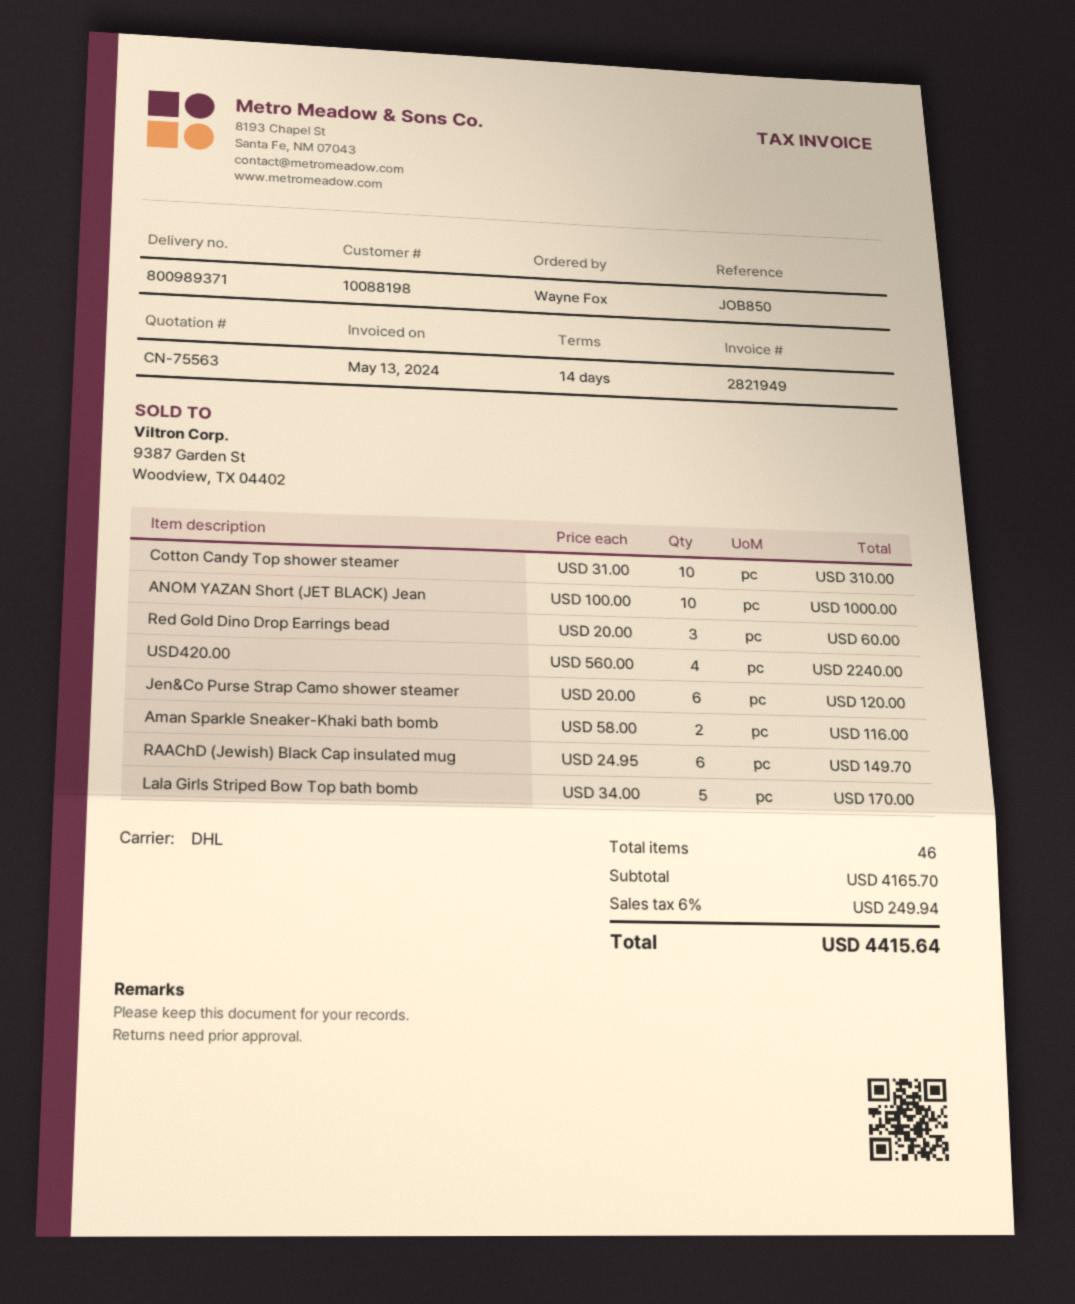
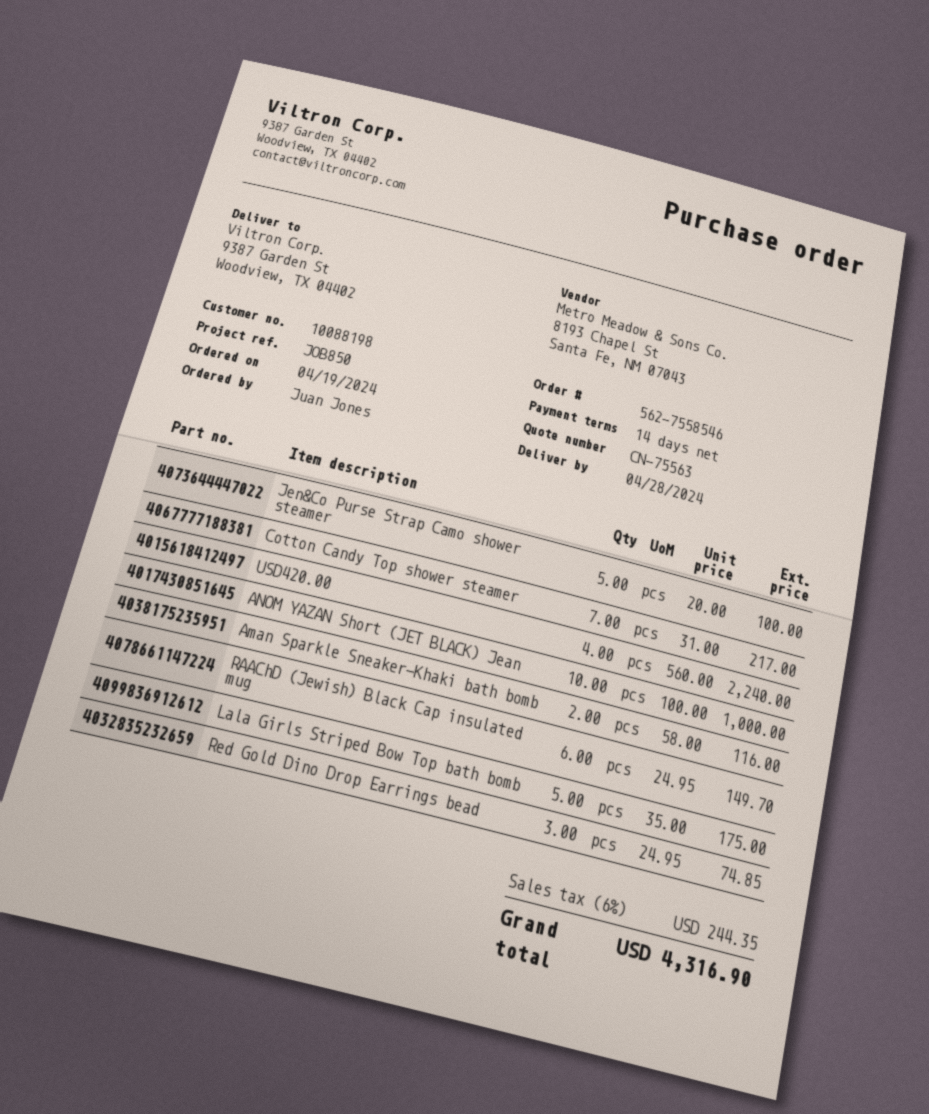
ordered by: Wayne Fox -> Juan Jones
Cotton Candy Top shower steamer: 10 x 31.00 = 310.00 -> 7 x 31.00 = 217.00
Red Gold Dino Drop Earrings bead: 3 x 20.00 = 60.00 -> 3 x 24.95 = 74.85
Jen&Co Purse Strap Camo shower steamer: 6 x 20.00 = 120.00 -> 5 x 20.00 = 100.00
Lala Girls Striped Bow Top bath bomb: 5 x 34.00 = 170.00 -> 5 x 35.00 = 175.00
tax: 6% = 249.94 -> 6% = 244.35
total: 4415.64 -> 4316.90

